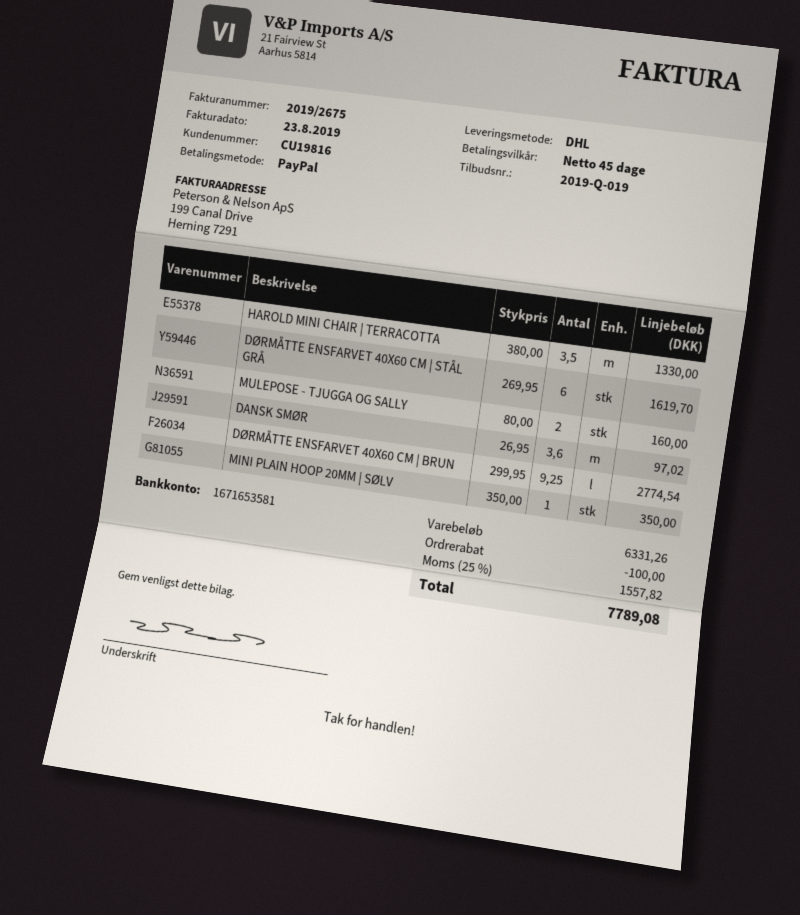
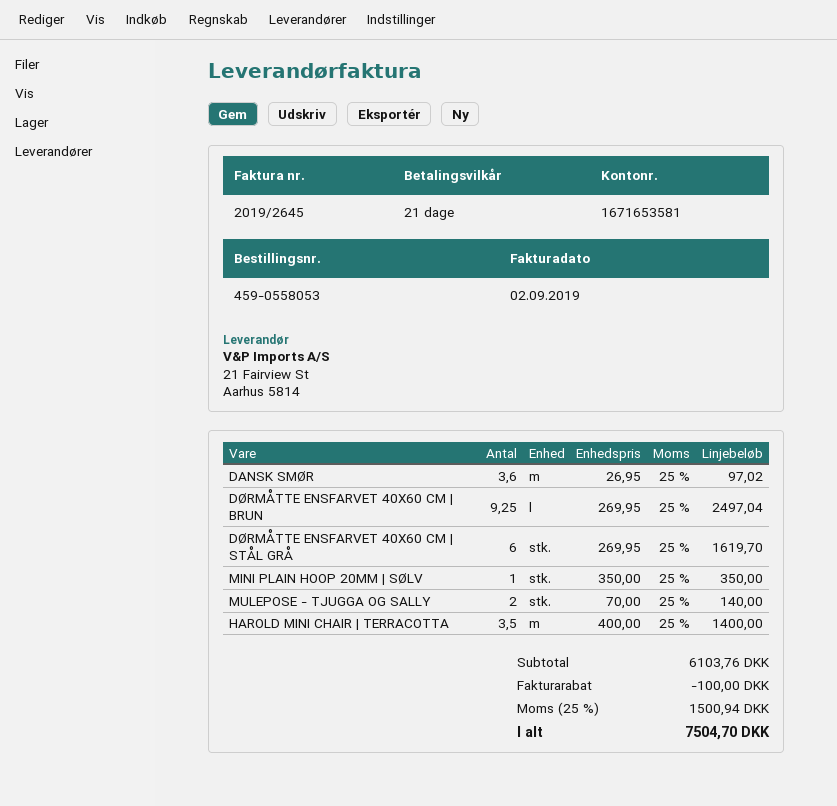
invoice number: 2019/2675 -> 2019/2645
invoice date: 2019-08-23 -> 2019-09-02
payment terms: 45 days -> 21 days
HAROLD MINI CHAIR | TERRACOTTA: 3.5 x 380.00 = 1330.00 -> 3.5 x 400.00 = 1400.00
MULEPOSE - TJUGGA OG SALLY: 2 x 80.00 = 160.00 -> 2 x 70.00 = 140.00
DØRMÅTTE ENSFARVET 40X60 CM | BRUN: 9.25 x 299.95 = 2774.54 -> 9.25 x 269.95 = 2497.04
subtotal: 6331.26 -> 6103.76
tax: 25% = 1557.82 -> 25% = 1500.94
total: 7789.08 -> 7504.70

